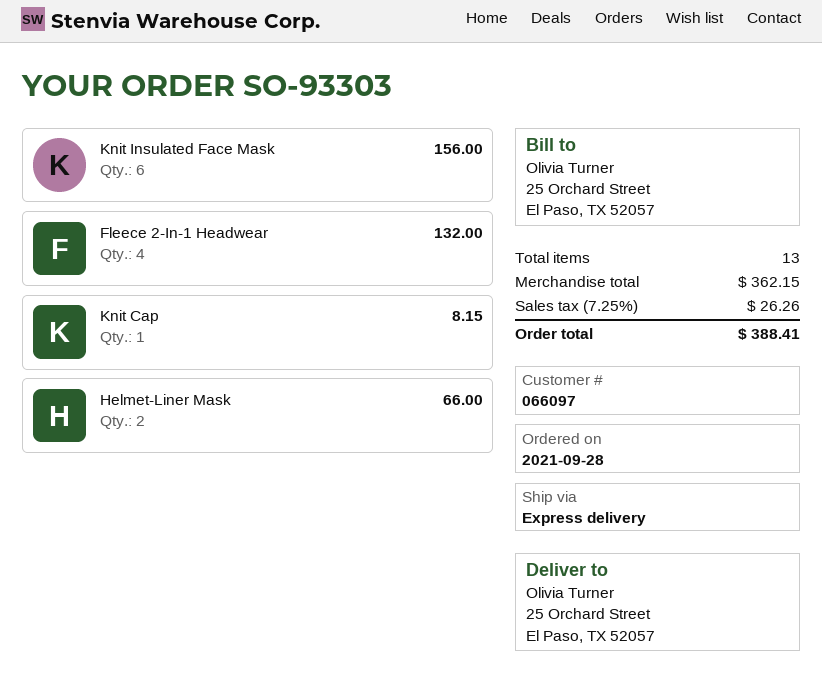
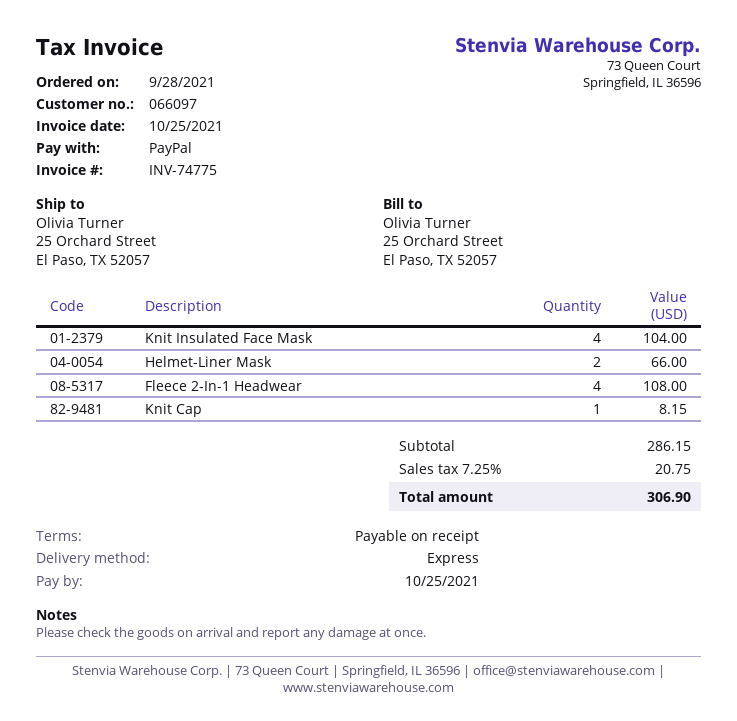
Knit Insulated Face Mask: 6 for 156.00 -> 4 for 104.00
Fleece 2-In-1 Headwear: 4 for 132.00 -> 4 for 108.00
subtotal: 362.15 -> 286.15
tax: 7.25% = 26.26 -> 7.25% = 20.75
total: 388.41 -> 306.90

